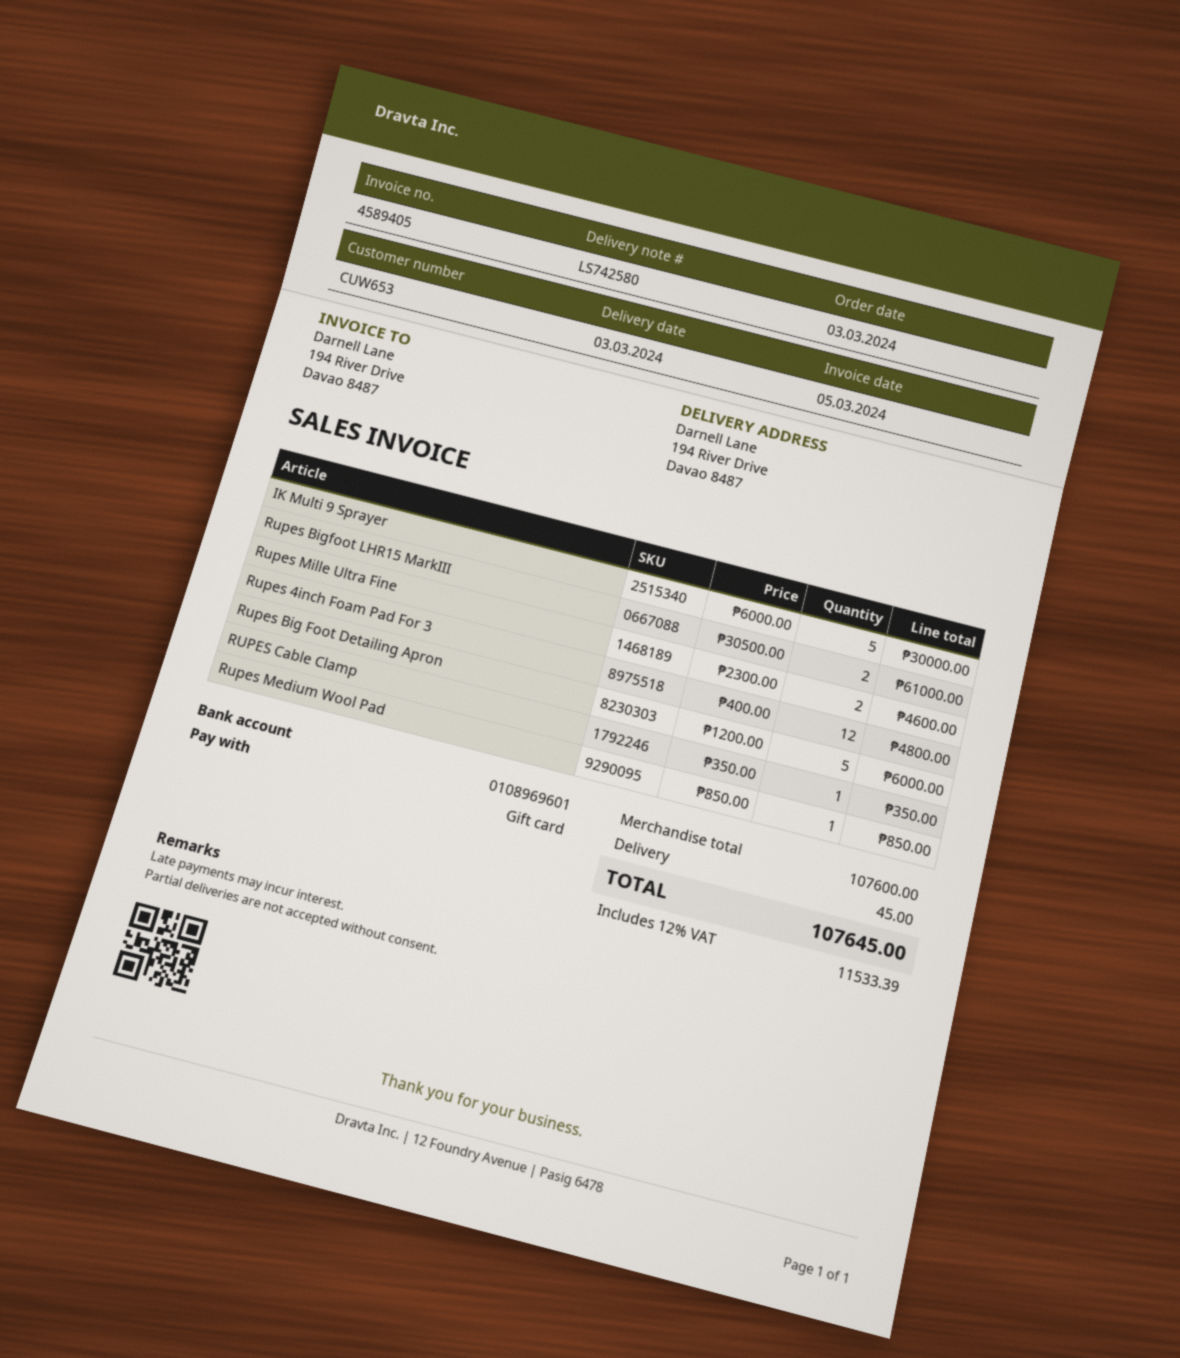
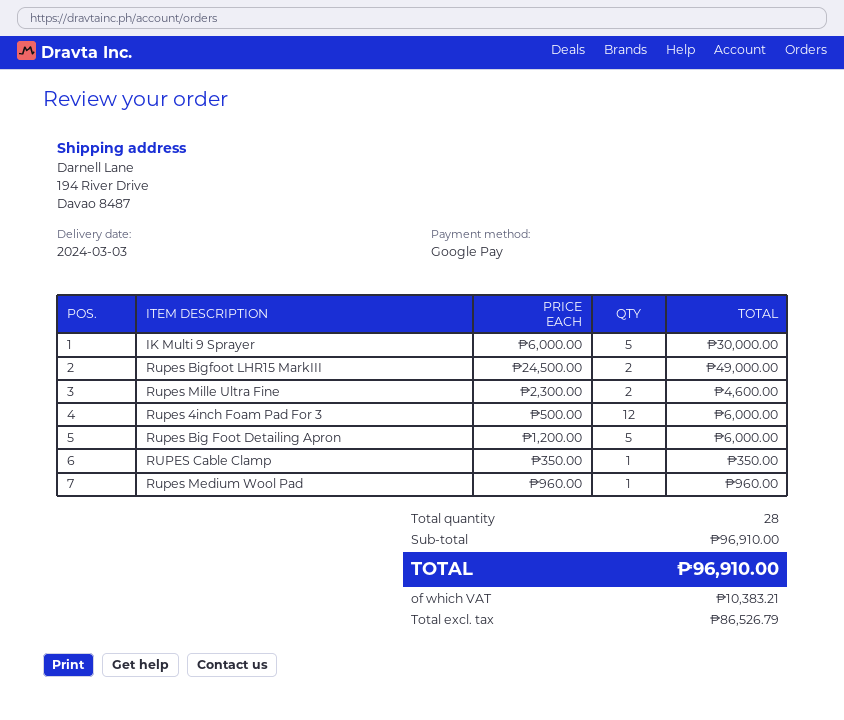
payment method: gift card -> Google Pay
Rupes Bigfoot LHR15 MarkIII: 2 x 30500.00 = 61000.00 -> 2 x 24500.00 = 49000.00
Rupes 4inch Foam Pad For 3: 12 x 400.00 = 4800.00 -> 12 x 500.00 = 6000.00
Rupes Medium Wool Pad: 1 x 850.00 = 850.00 -> 1 x 960.00 = 960.00
subtotal: 107600.00 -> 96910.00
shipping: 45.00 -> none
tax: 11533.39 -> 10383.21
total: 107645.00 -> 96910.00

